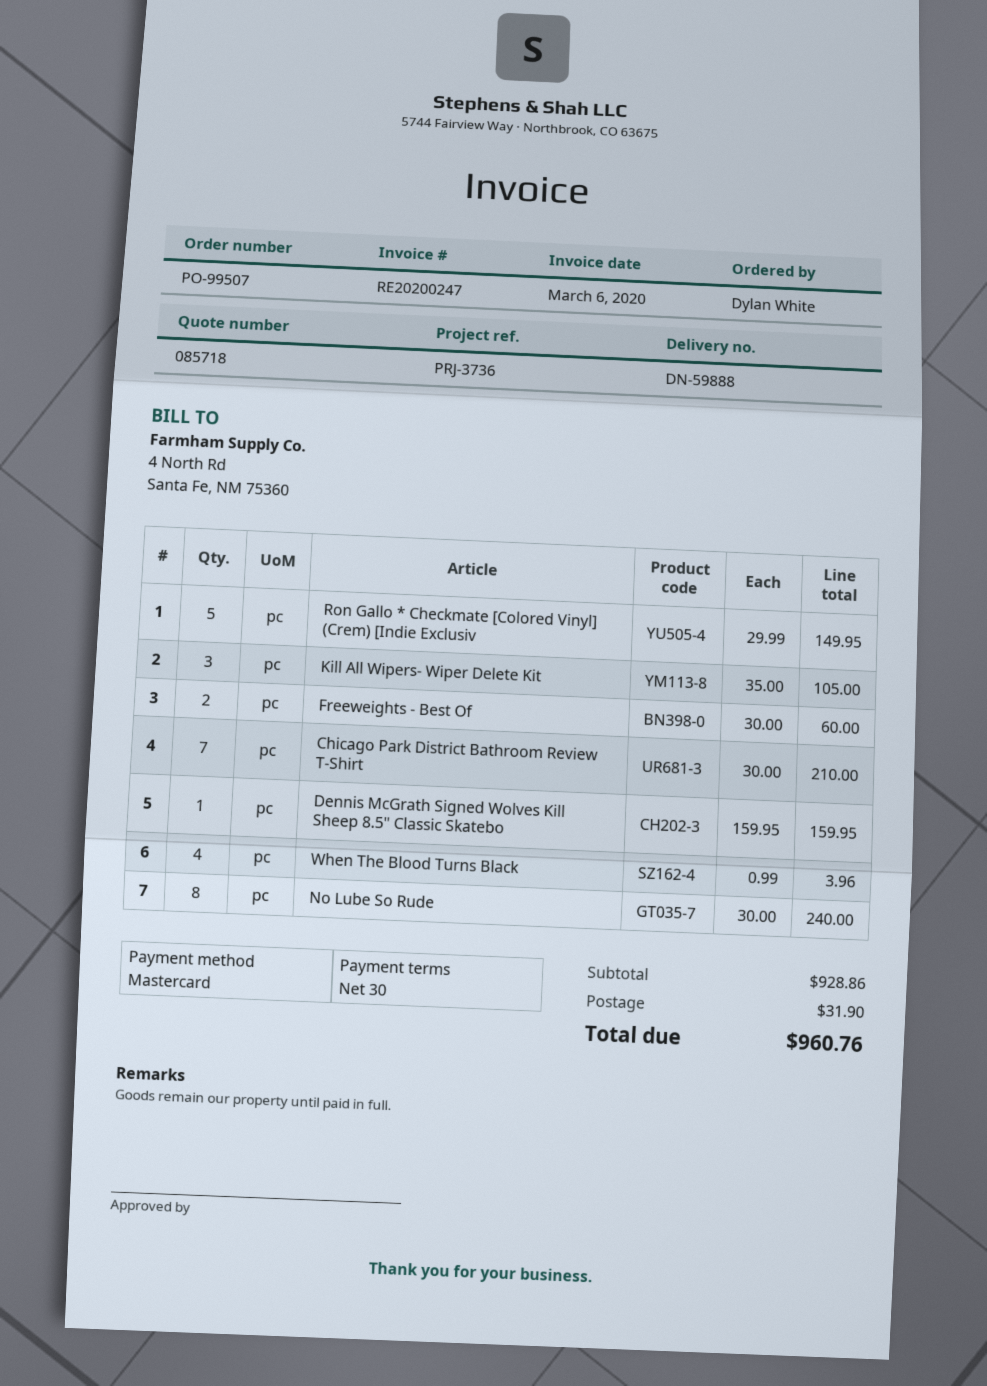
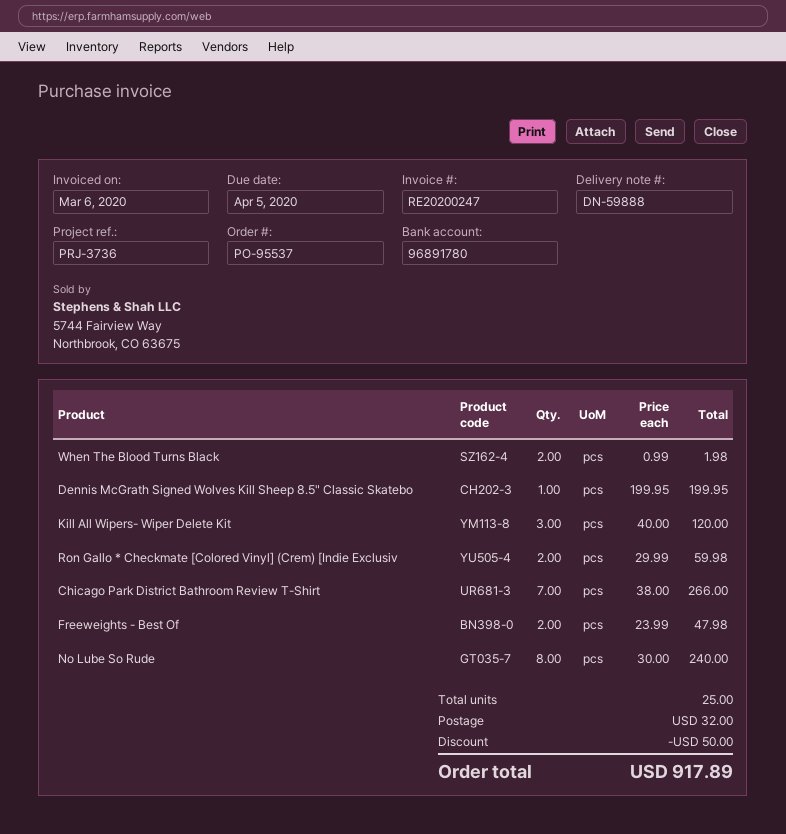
order number: PO-99507 -> PO-95537
Ron Gallo * Checkmate [Colored Vinyl] (Crem) [Indie Exclusiv: 5 x 29.99 = 149.95 -> 2 x 29.99 = 59.98
Kill All Wipers- Wiper Delete Kit: 3 x 35.00 = 105.00 -> 3 x 40.00 = 120.00
Freeweights - Best Of: 2 x 30.00 = 60.00 -> 2 x 23.99 = 47.98
Chicago Park District Bathroom Review T-Shirt: 7 x 30.00 = 210.00 -> 7 x 38.00 = 266.00
Dennis McGrath Signed Wolves Kill Sheep 8.5" Classic Skatebo: 1 x 159.95 = 159.95 -> 1 x 199.95 = 199.95
When The Blood Turns Black: 4 x 0.99 = 3.96 -> 2 x 0.99 = 1.98
discount: none -> 50.00
shipping: 31.90 -> 32.00
total: 960.76 -> 917.89

